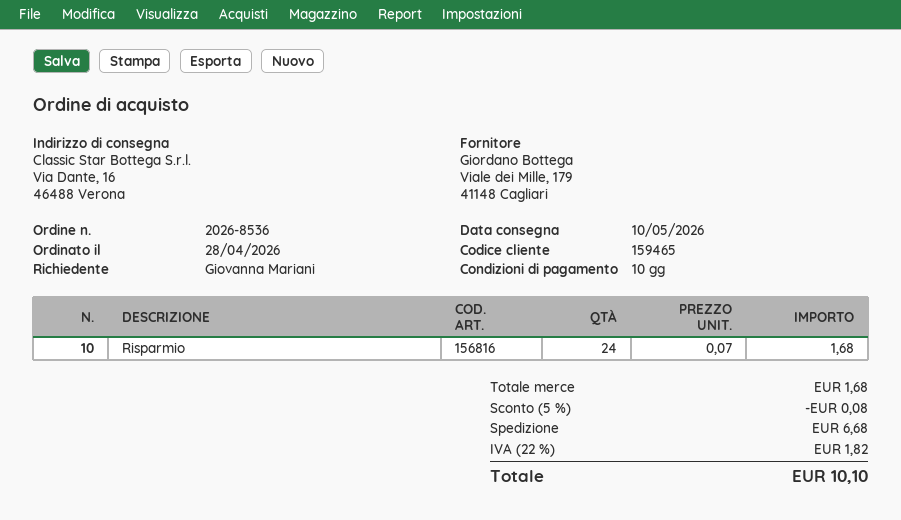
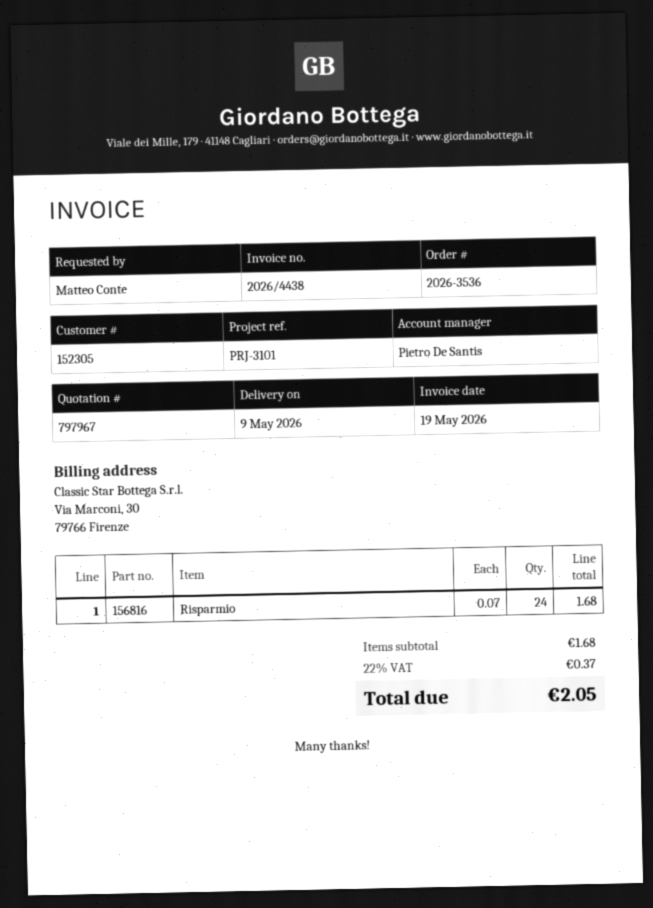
order number: 2026-8536 -> 2026-3536
delivery date: 2026-05-10 -> 2026-05-09
customer number: 159465 -> 152305
ordered by: Giovanna Mariani -> Matteo Conte
discount: 5% = 0.08 -> none
shipping: 6.68 -> none
tax: 22% = 1.82 -> 22% = 0.37
total: 10.10 -> 2.05

